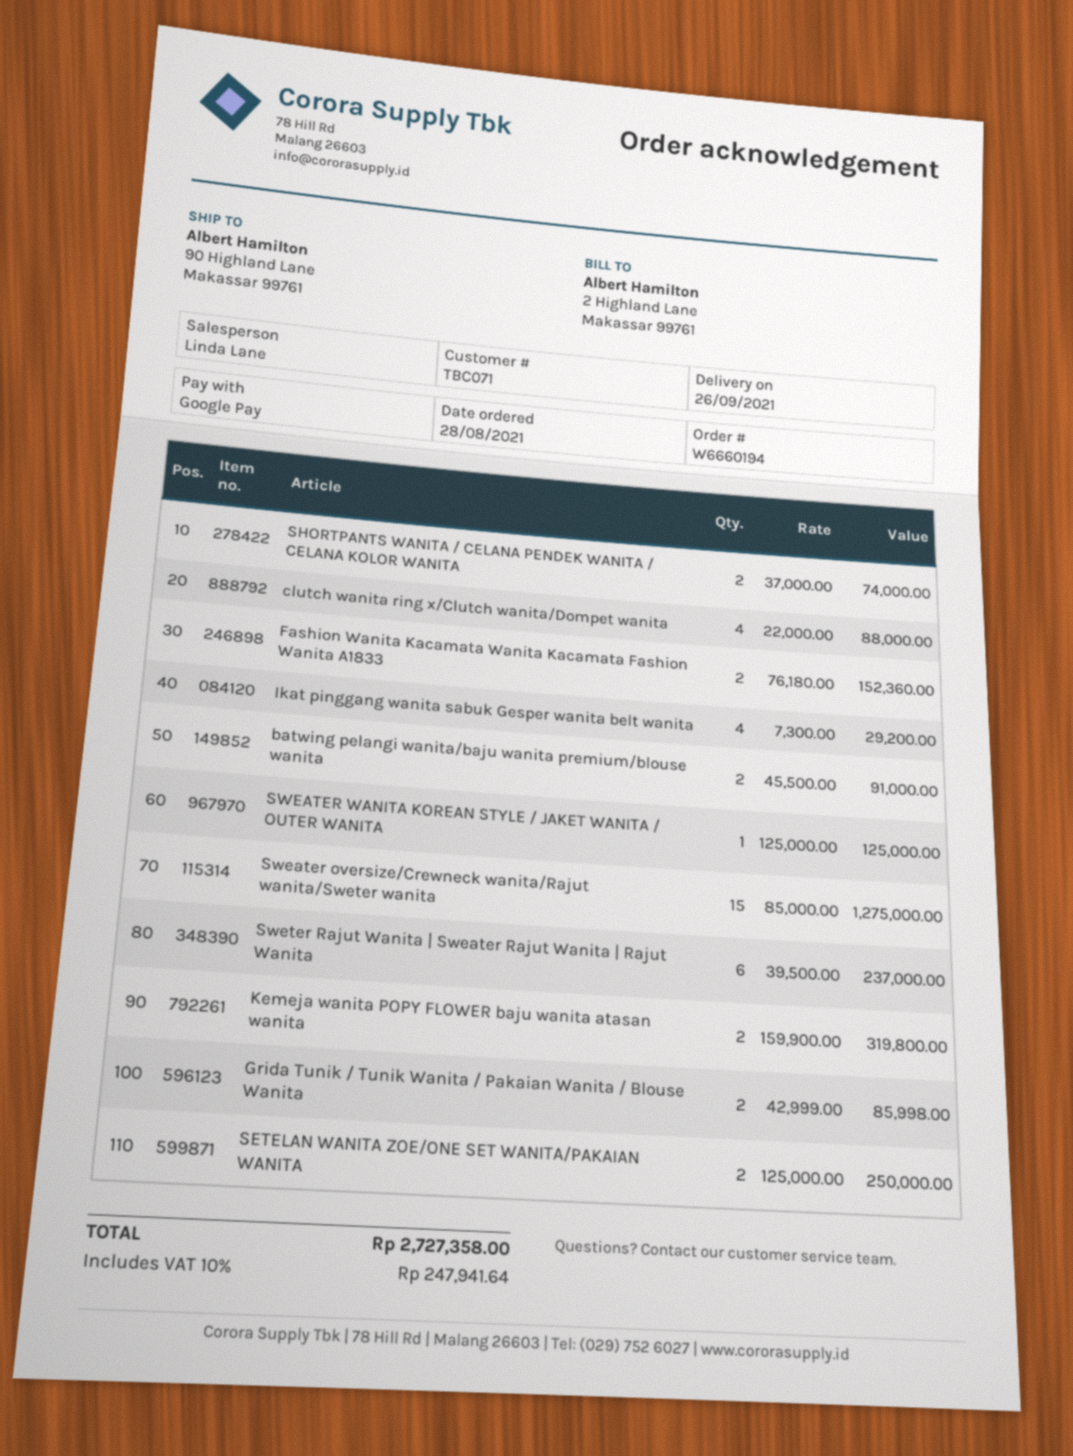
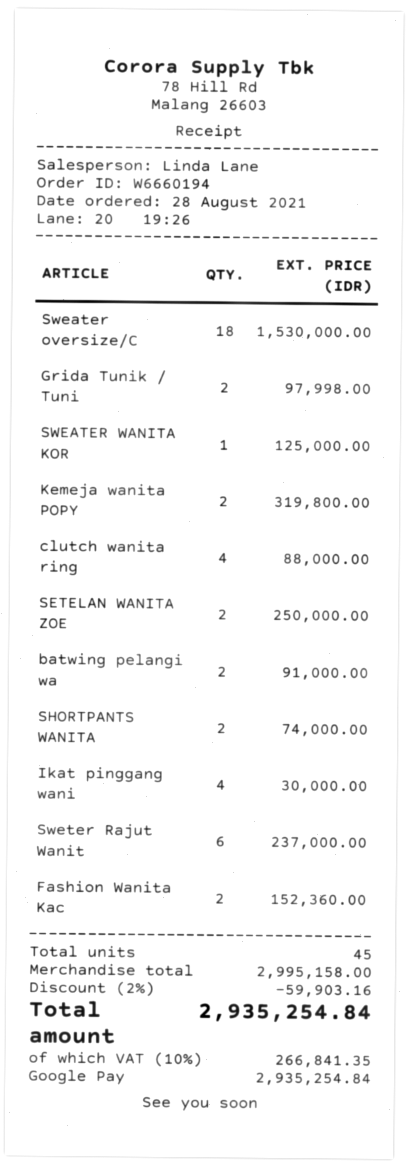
Ikat pinggang wanita sabuk Gesper wanita belt wanita: 4 for 29200.00 -> 4 for 30000.00
Sweater oversize/Crewneck wanita/Rajut wanita/Sweter wanita: 15 for 1275000.00 -> 18 for 1530000.00
Grida Tunik / Tunik Wanita / Pakaian Wanita / Blouse Wanita: 2 for 85998.00 -> 2 for 97998.00
discount: none -> 2% = 59903.16
tax: 10% = 247941.64 -> 10% = 266841.35
total: 2727358.00 -> 2935254.84

